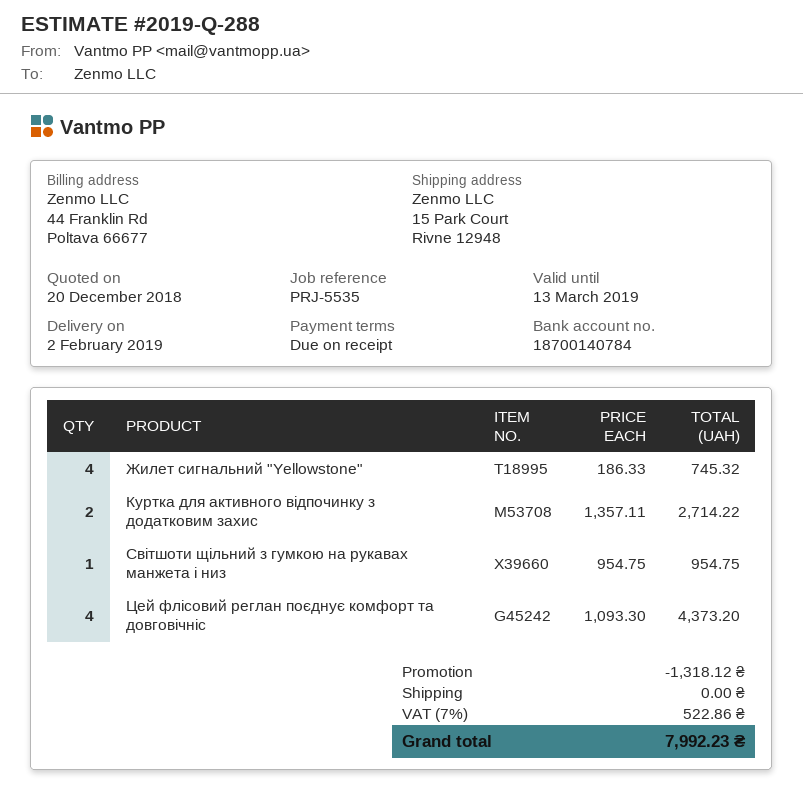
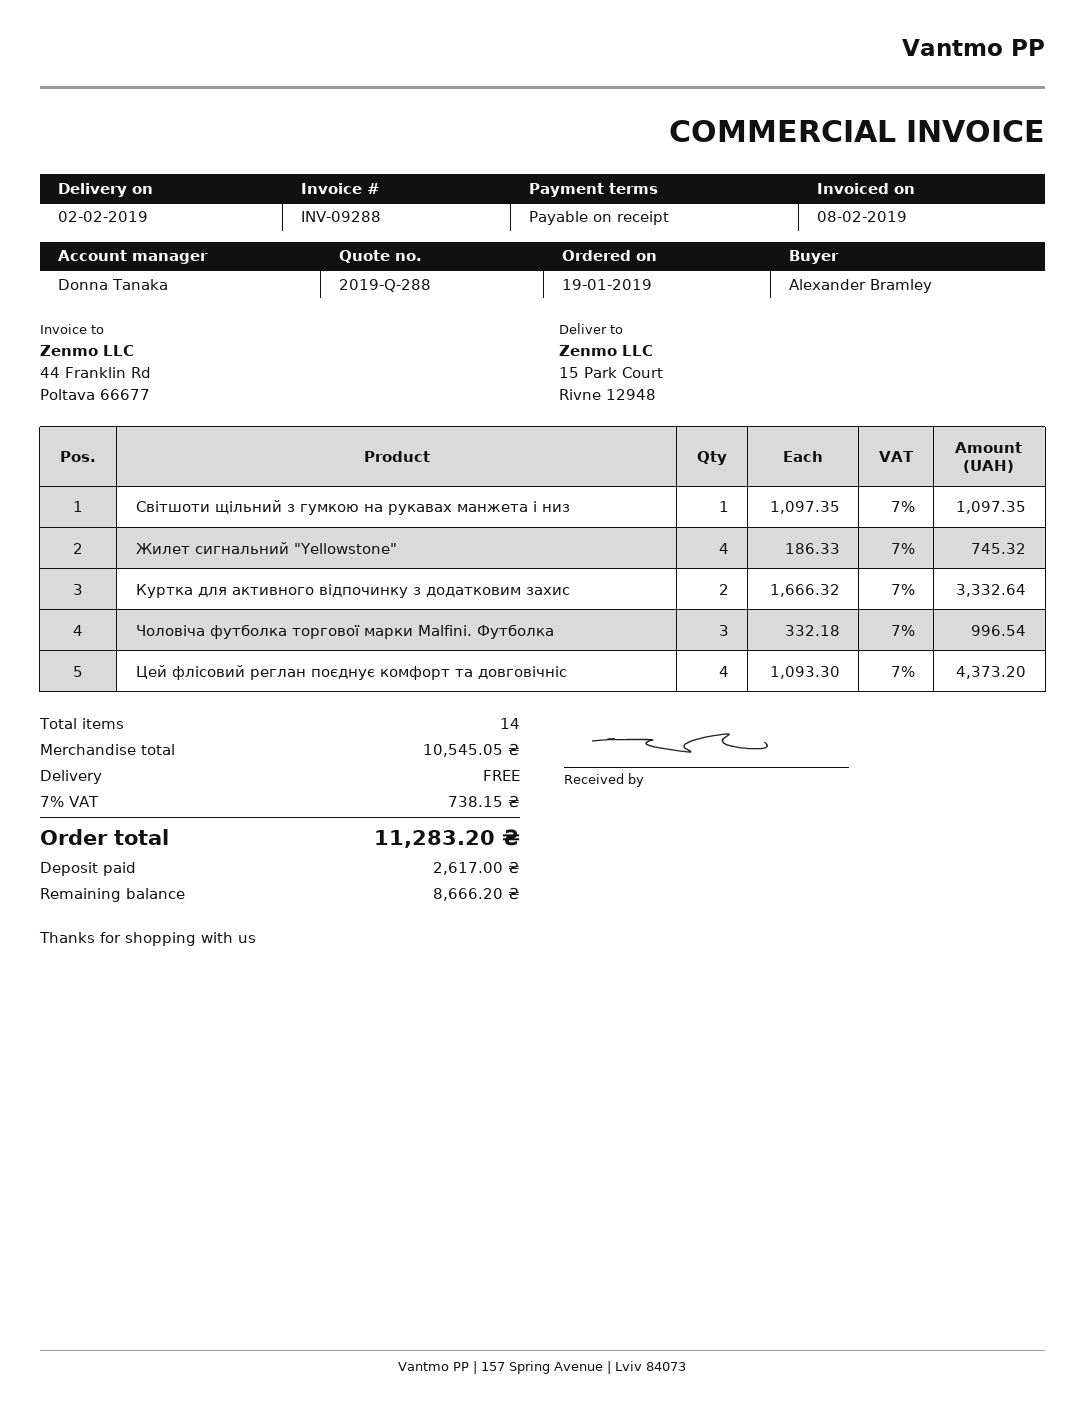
Куртка для активного відпочинку з додатковим захис: 2 x 1357.11 = 2714.22 -> 2 x 1666.32 = 3332.64
Світшоти щільний з гумкою на рукавах манжета і низ: 1 x 954.75 = 954.75 -> 1 x 1097.35 = 1097.35
Чоловіча футболка торгової марки Malfini. Футболка: none -> 3 x 332.18 = 996.54
discount: 1318.12 -> none
tax: 7% = 522.86 -> 7% = 738.15
total: 7992.23 -> 11283.20

